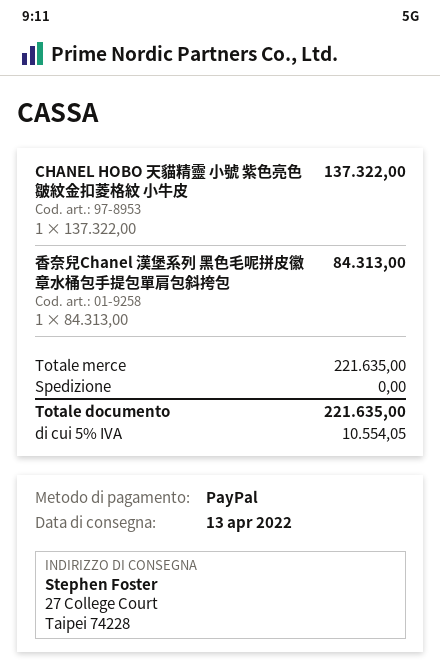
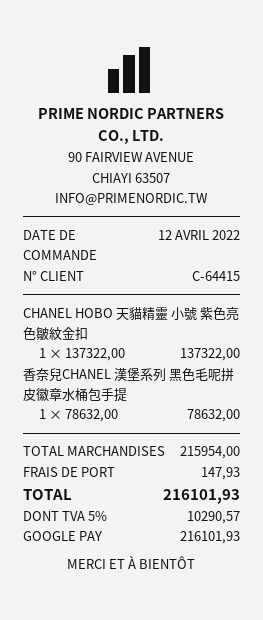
payment method: PayPal -> Google Pay
香奈兒Chanel 漢堡系列 黑色毛呢拼皮徽章水桶包手提包單肩包斜挎包: 1 x 84313.00 = 84313.00 -> 1 x 78632.00 = 78632.00
subtotal: 221635.00 -> 215954.00
shipping: 0.00 -> 147.93
tax: 5% = 10554.05 -> 5% = 10290.57
total: 221635.00 -> 216101.93

